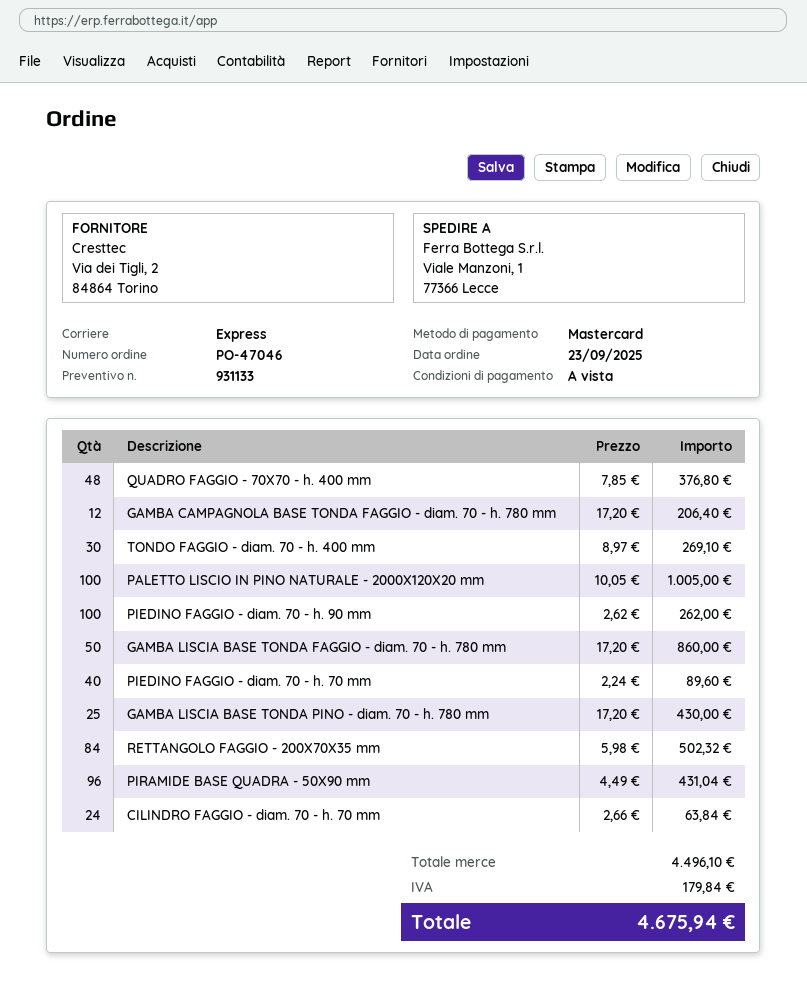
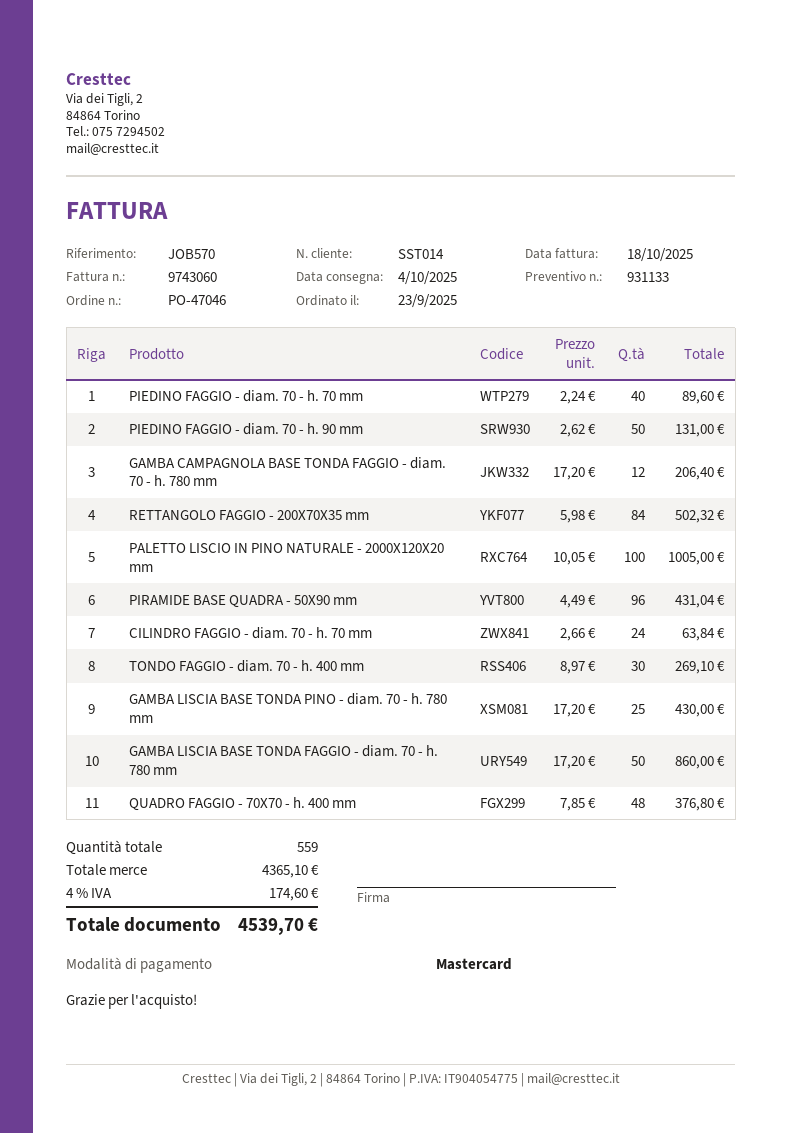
PIEDINO FAGGIO - diam. 70 - h. 90 mm: 100 x 2.62 = 262.00 -> 50 x 2.62 = 131.00
subtotal: 4496.10 -> 4365.10
tax: 179.84 -> 174.60
total: 4675.94 -> 4539.70

